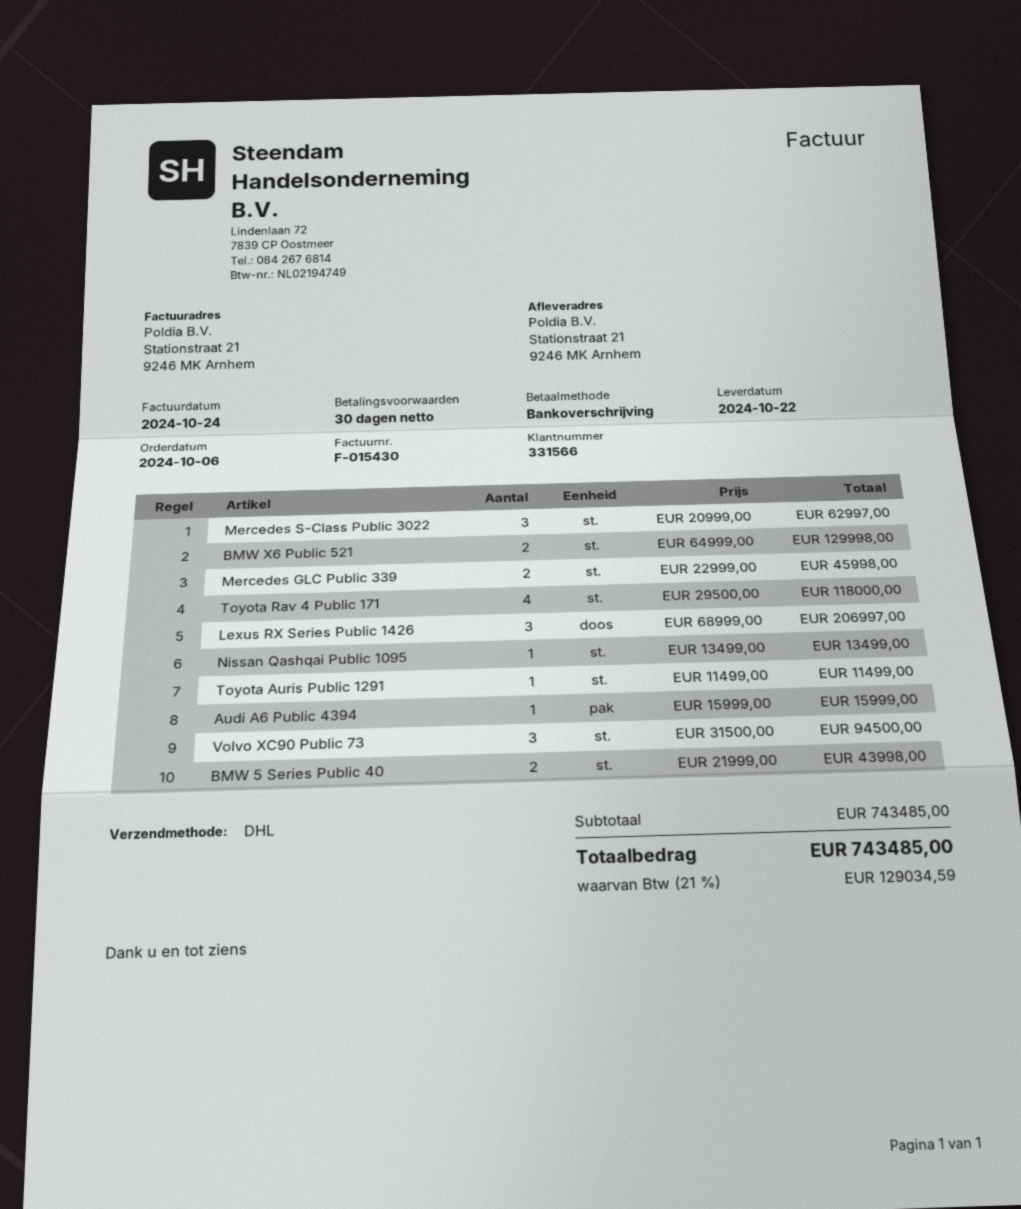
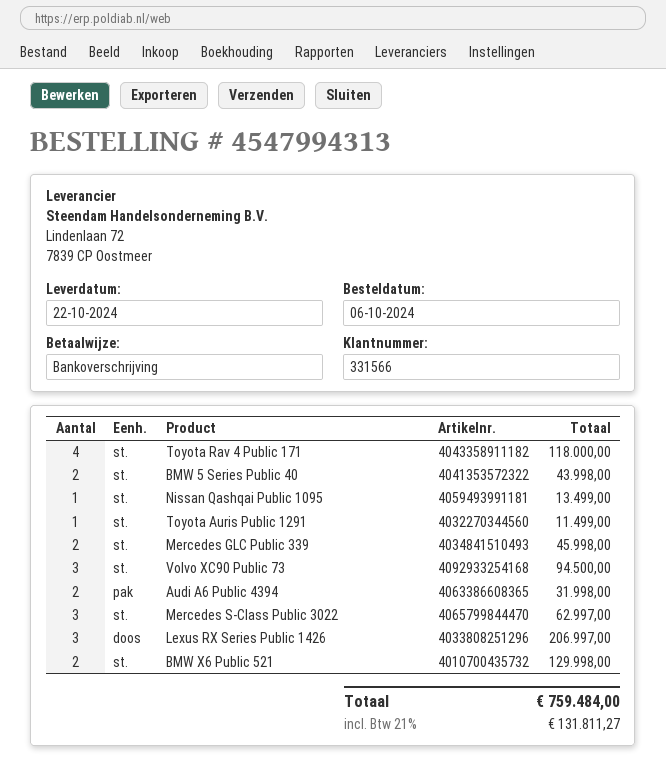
Audi A6 Public 4394: 1 for 15999.00 -> 2 for 31998.00
tax: 21% = 129034.59 -> 21% = 131811.27
total: 743485.00 -> 759484.00

